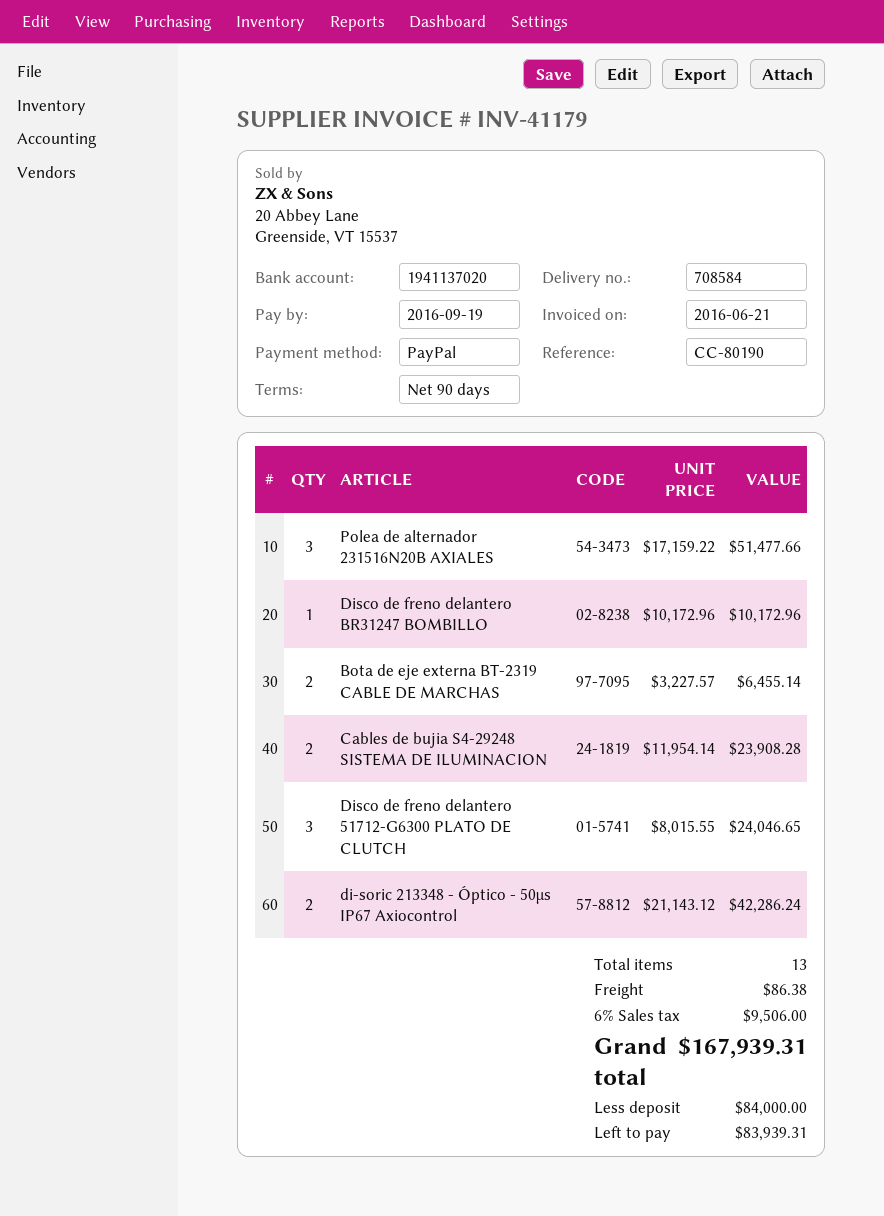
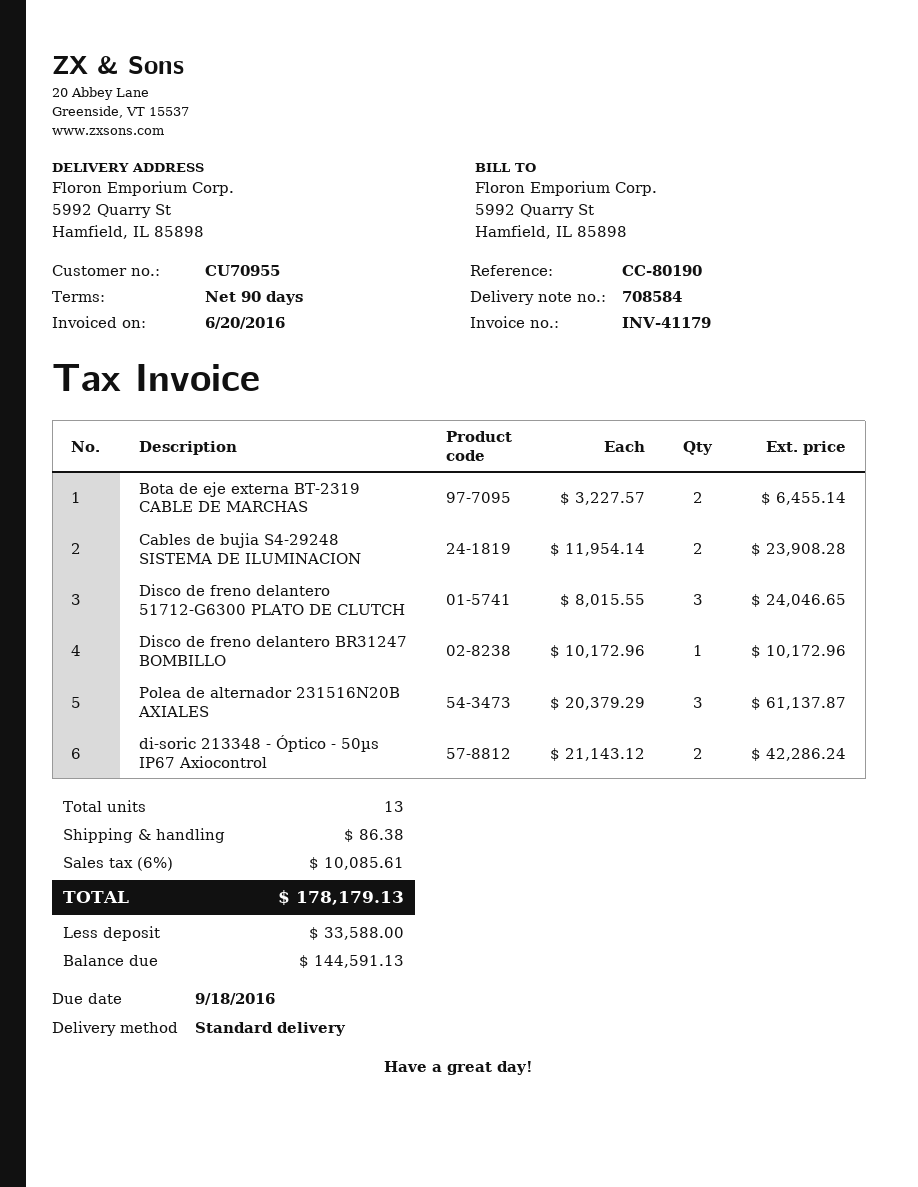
invoice date: 2016-06-21 -> 2016-06-20
due date: 2016-09-19 -> 2016-09-18
Polea de alternador 231516N20B AXIALES: 3 x 17159.22 = 51477.66 -> 3 x 20379.29 = 61137.87
tax: 6% = 9506.00 -> 6% = 10085.61
total: 167939.31 -> 178179.13
deposit: 84000.00 -> 33588.00
balance: 83939.31 -> 144591.13

